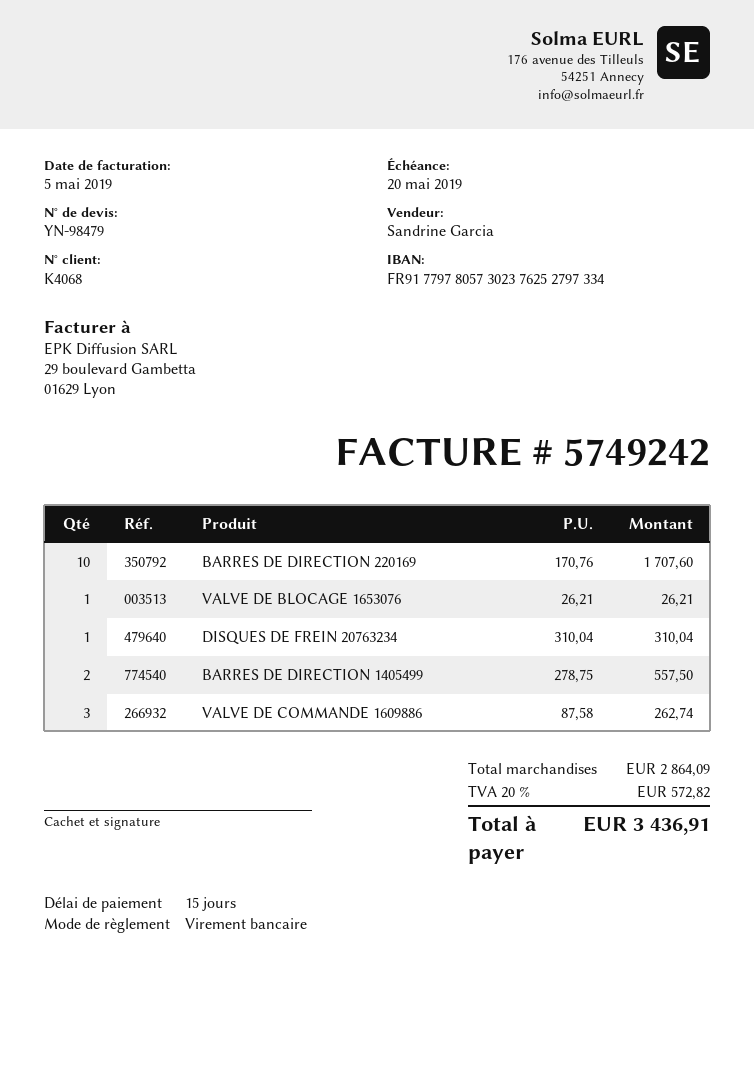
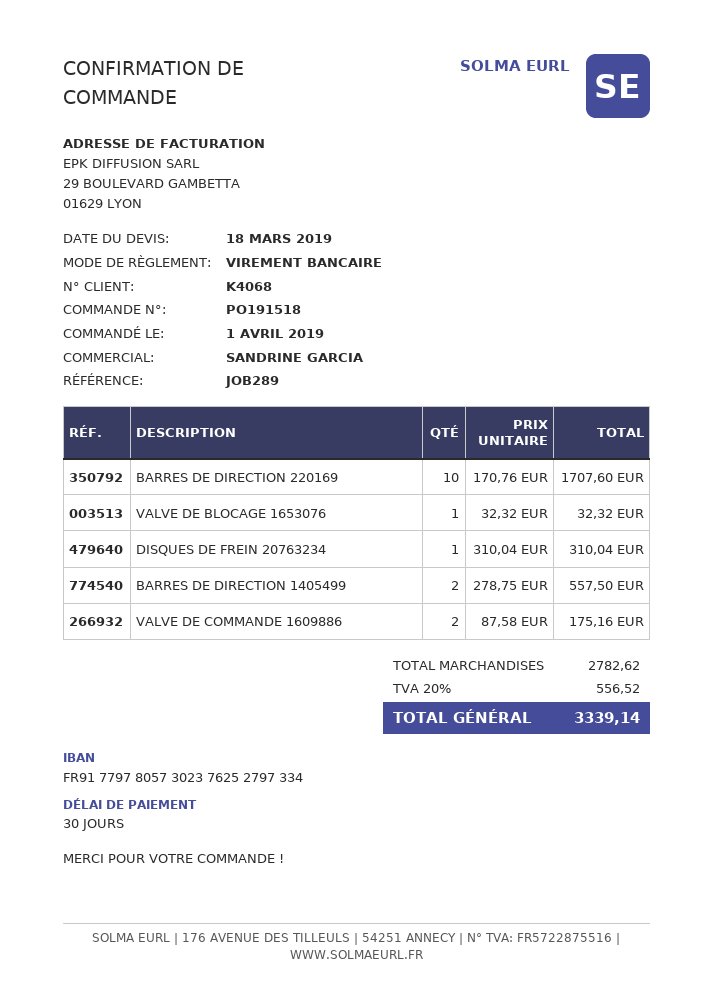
payment terms: 15 days -> 30 days
VALVE DE BLOCAGE 1653076: 1 x 26.21 = 26.21 -> 1 x 32.32 = 32.32
VALVE DE COMMANDE 1609886: 3 x 87.58 = 262.74 -> 2 x 87.58 = 175.16
subtotal: 2864.09 -> 2782.62
tax: 20% = 572.82 -> 20% = 556.52
total: 3436.91 -> 3339.14

